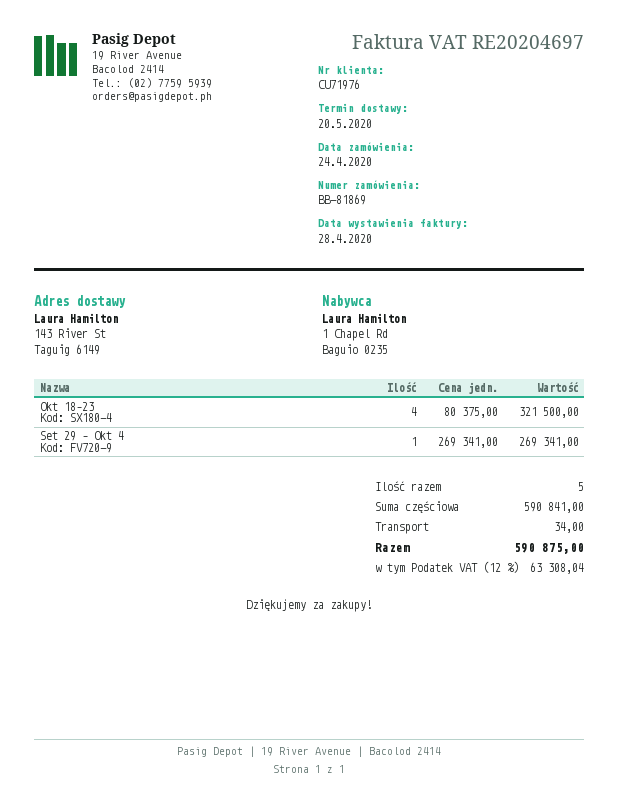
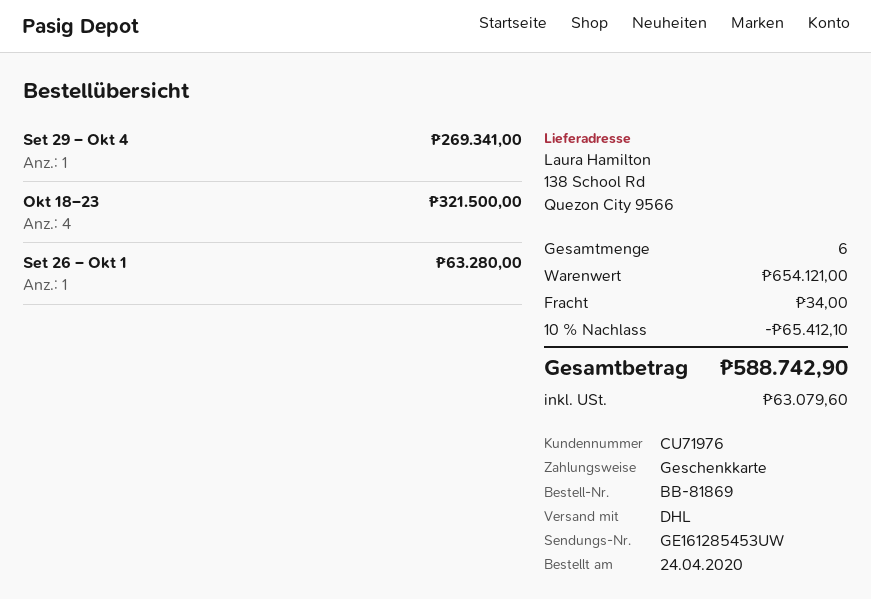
ship to: 143 River St, Taguig 6149 -> 138 School Rd, Quezon City 9566
Set 26 – Okt 1: none -> 1 for 63280.00
total quantity: 5 -> 6
subtotal: 590841.00 -> 654121.00
discount: none -> 10% = 65412.10
tax: 63308.04 -> 63079.60
total: 590875.00 -> 588742.90

